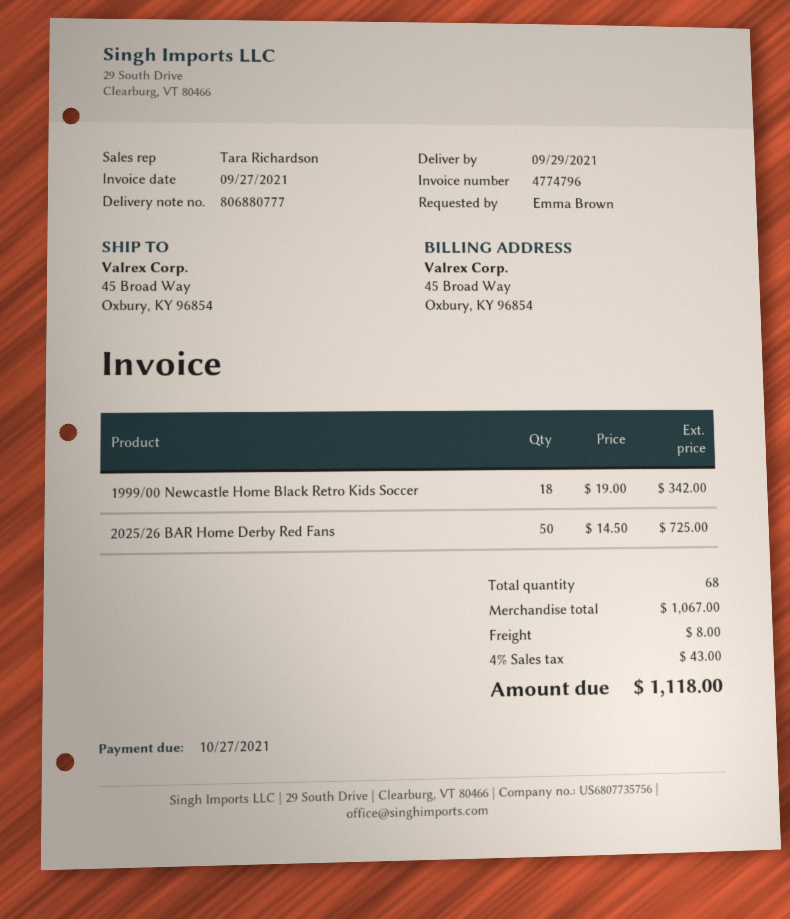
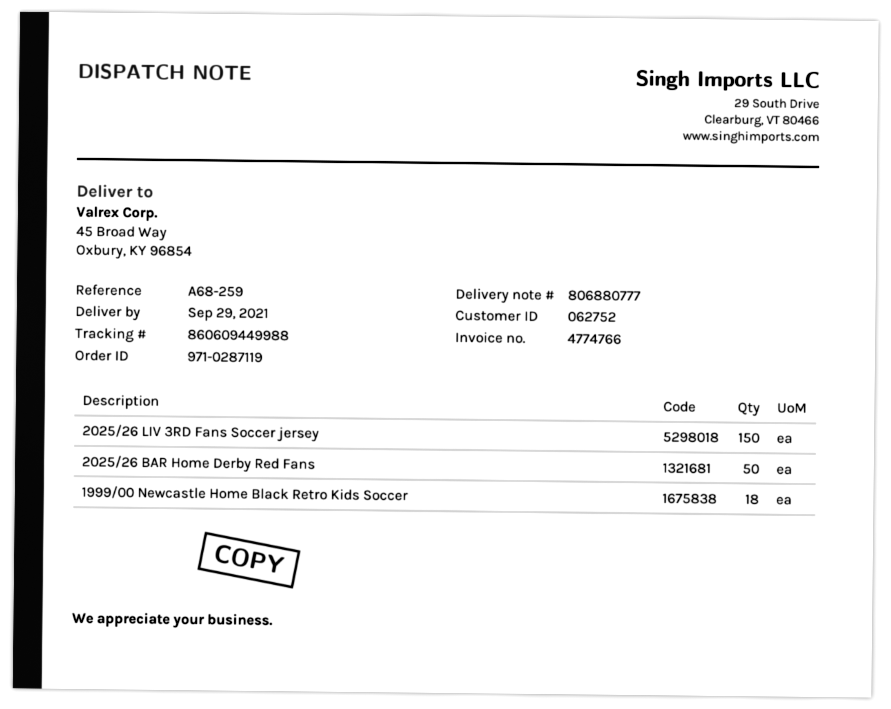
invoice number: 4774796 -> 4774766
2025/26 LIV 3RD Fans Soccer jersey: none -> 150

